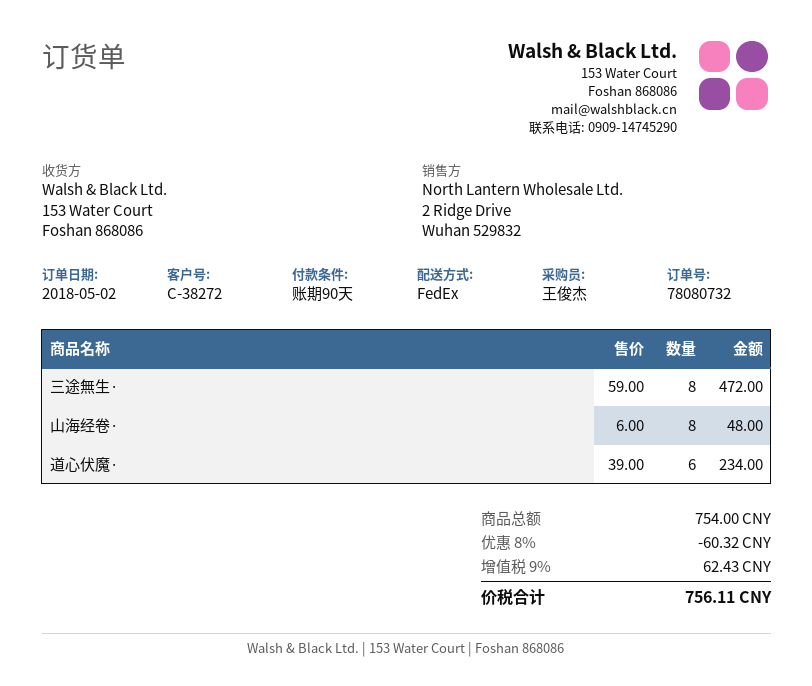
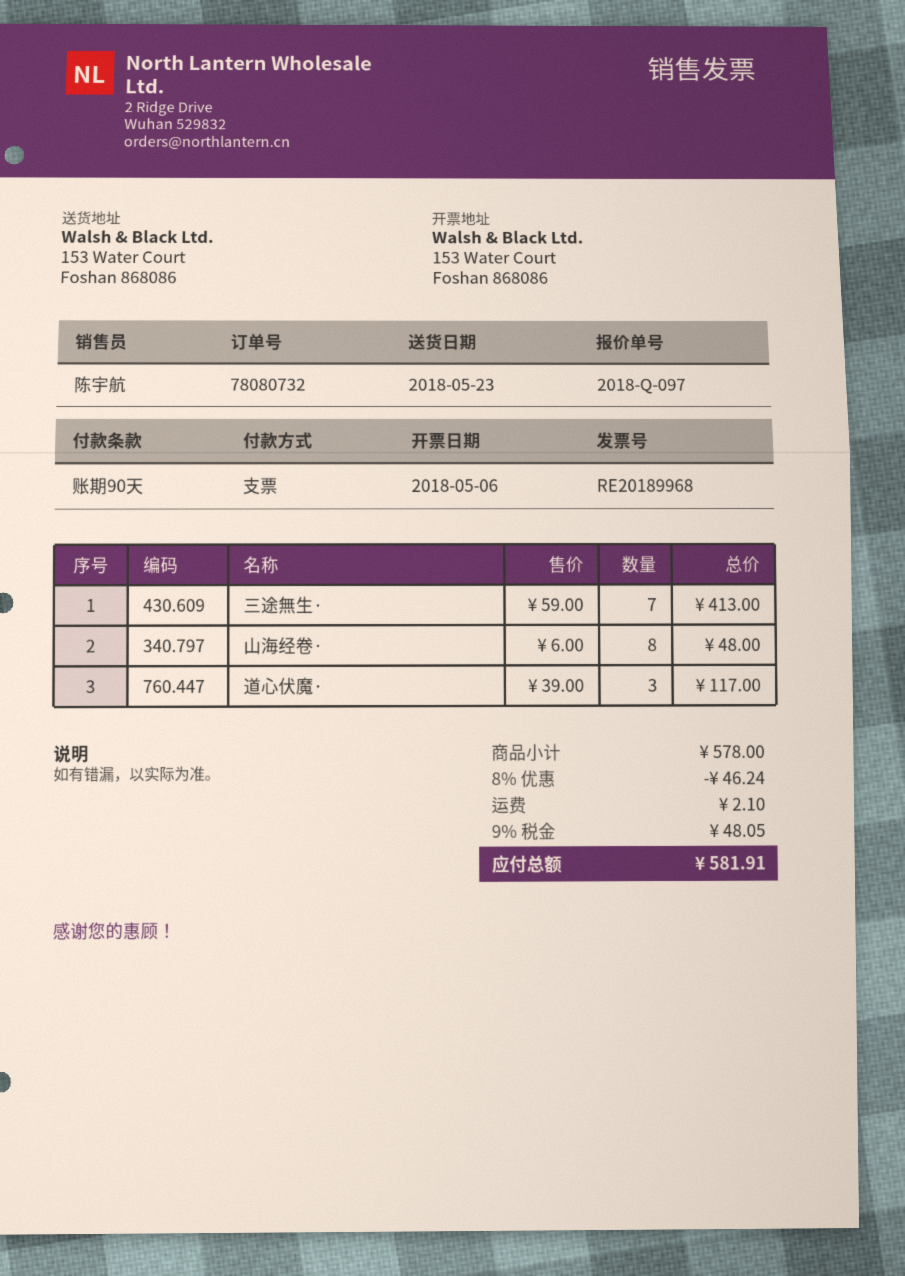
三途無生·: 8 x 59.00 = 472.00 -> 7 x 59.00 = 413.00
道心伏魔·: 6 x 39.00 = 234.00 -> 3 x 39.00 = 117.00
subtotal: 754.00 -> 578.00
discount: 8% = 60.32 -> 8% = 46.24
shipping: none -> 2.10
tax: 9% = 62.43 -> 9% = 48.05
total: 756.11 -> 581.91

